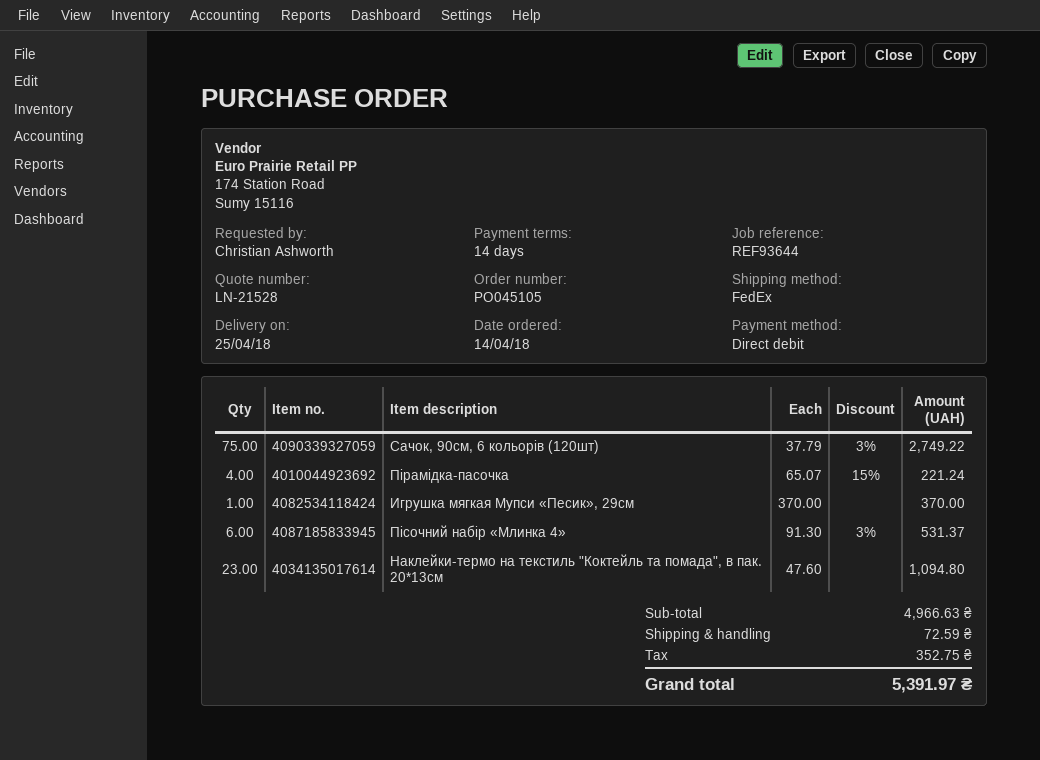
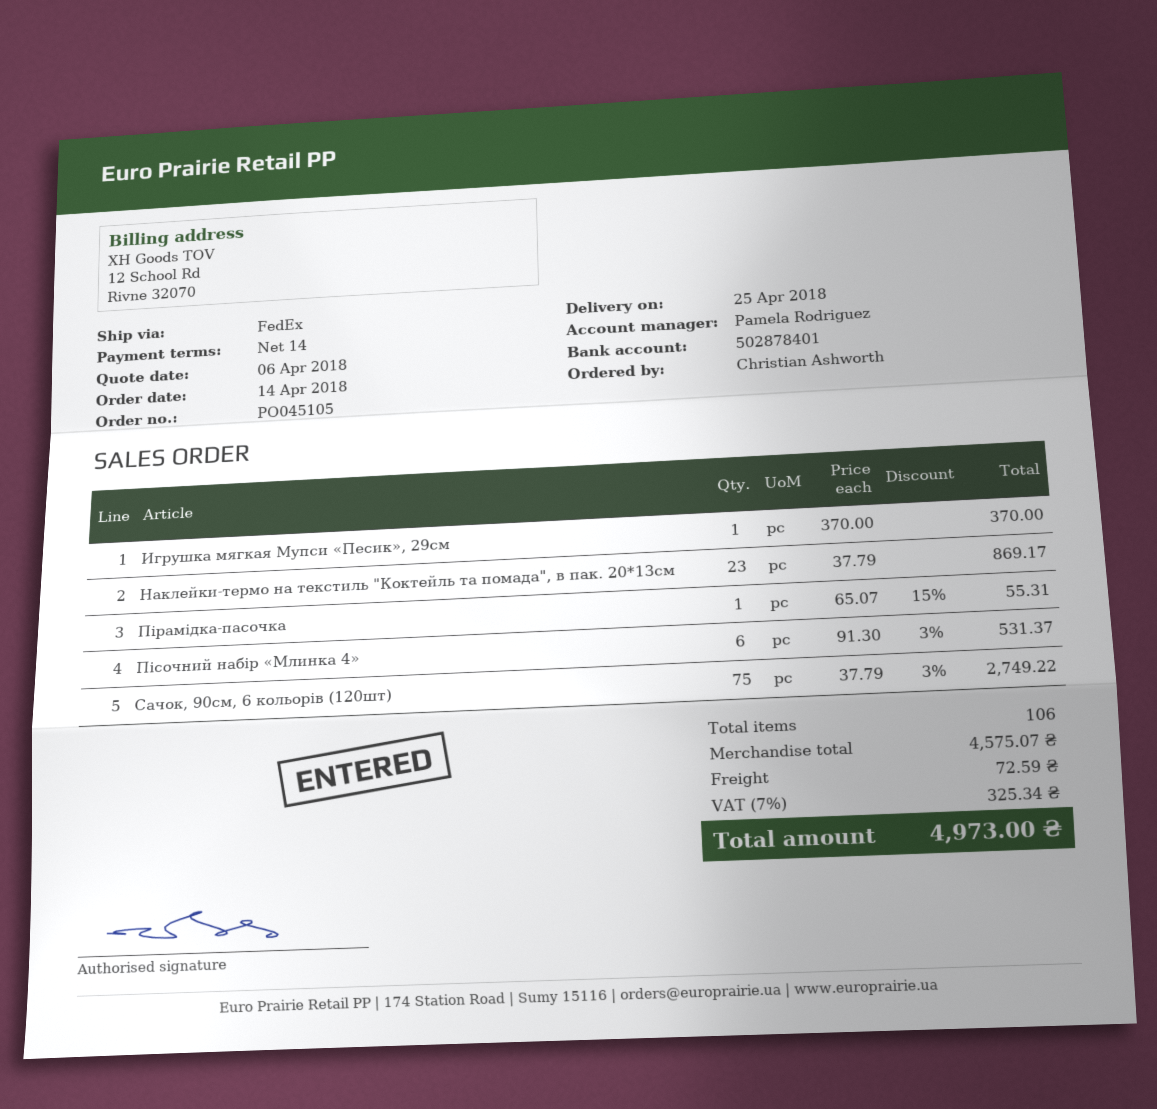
Пірамідка-пасочка: 4 x 65.07 - 15% = 221.24 -> 1 x 65.07 - 15% = 55.31
Наклейки-термо на текстиль "Коктейль та помада", в пак. 20*13см: 23 x 47.60 = 1094.80 -> 23 x 37.79 = 869.17
subtotal: 4966.63 -> 4575.07
tax: 352.75 -> 325.34
total: 5391.97 -> 4973.00

